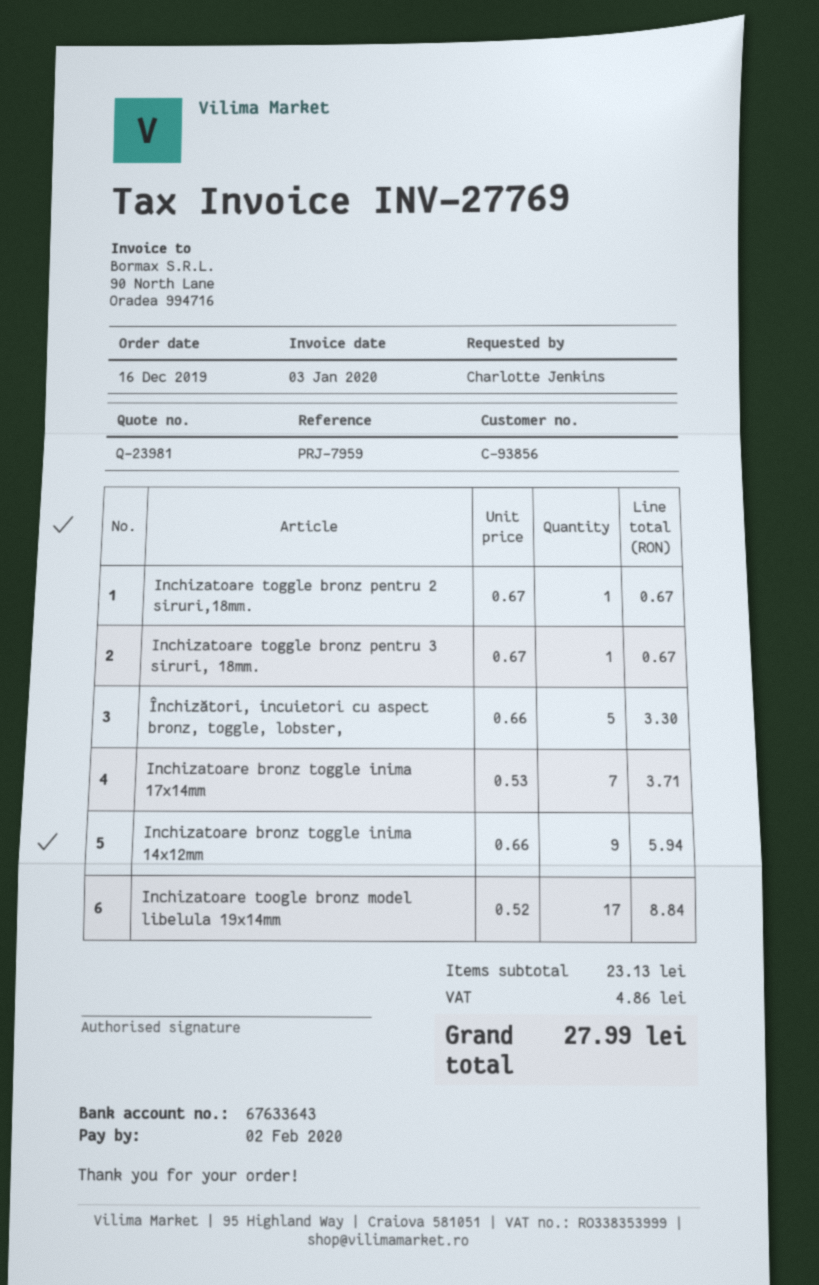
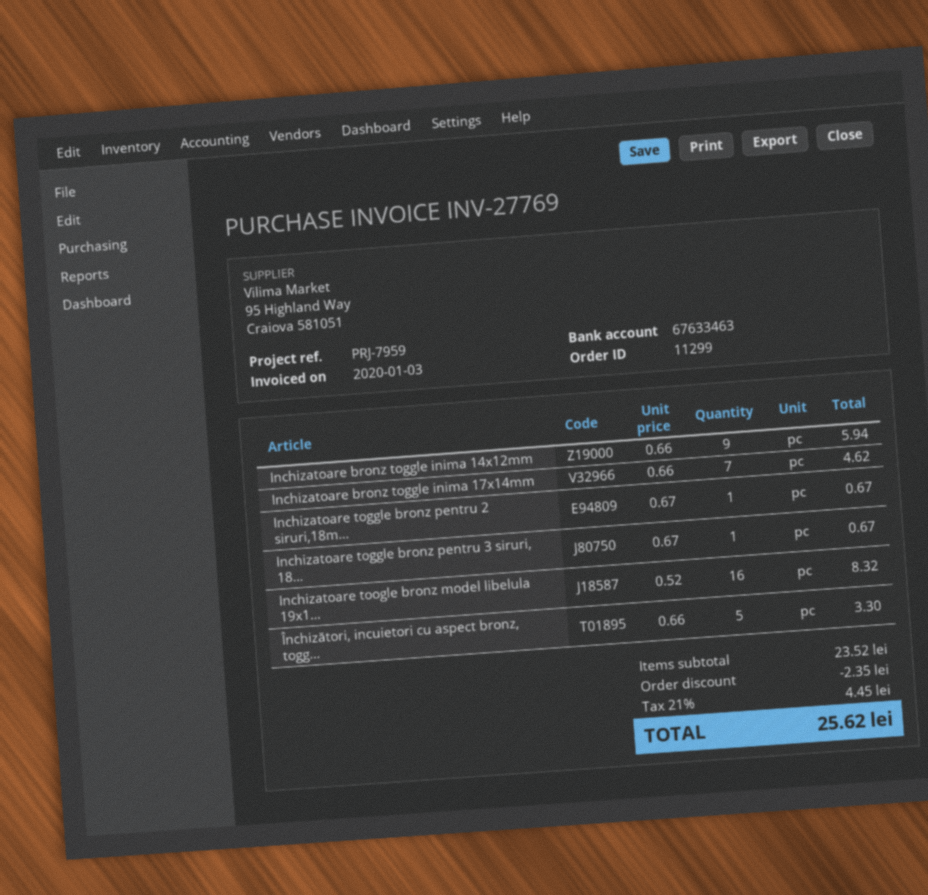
bank account: 67633643 -> 67633463
Inchizatoare bronz toggle inima 17x14mm: 7 x 0.53 = 3.71 -> 7 x 0.66 = 4.62
Inchizatoare toogle bronz model libelula 19x14mm: 17 x 0.52 = 8.84 -> 16 x 0.52 = 8.32
subtotal: 23.13 -> 23.52
discount: none -> 2.35
tax: 4.86 -> 4.45
total: 27.99 -> 25.62

